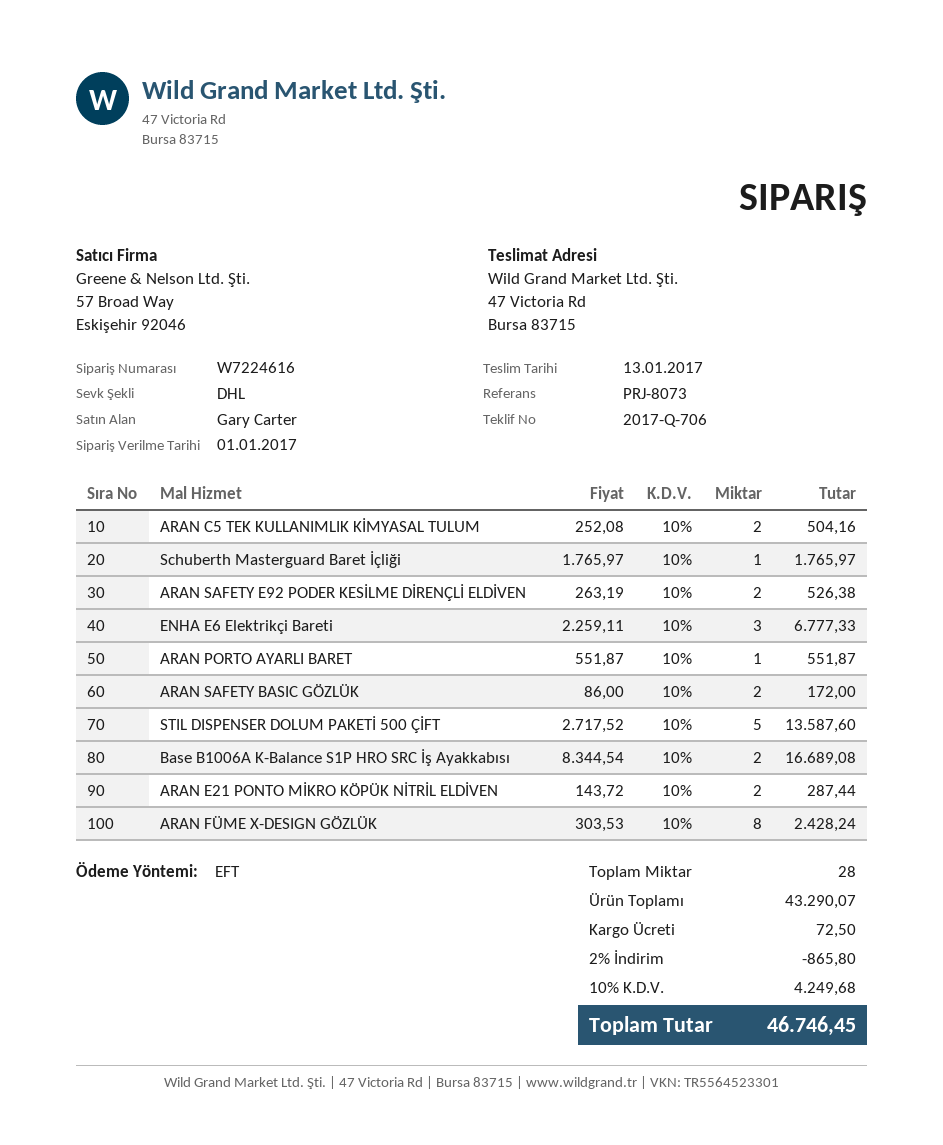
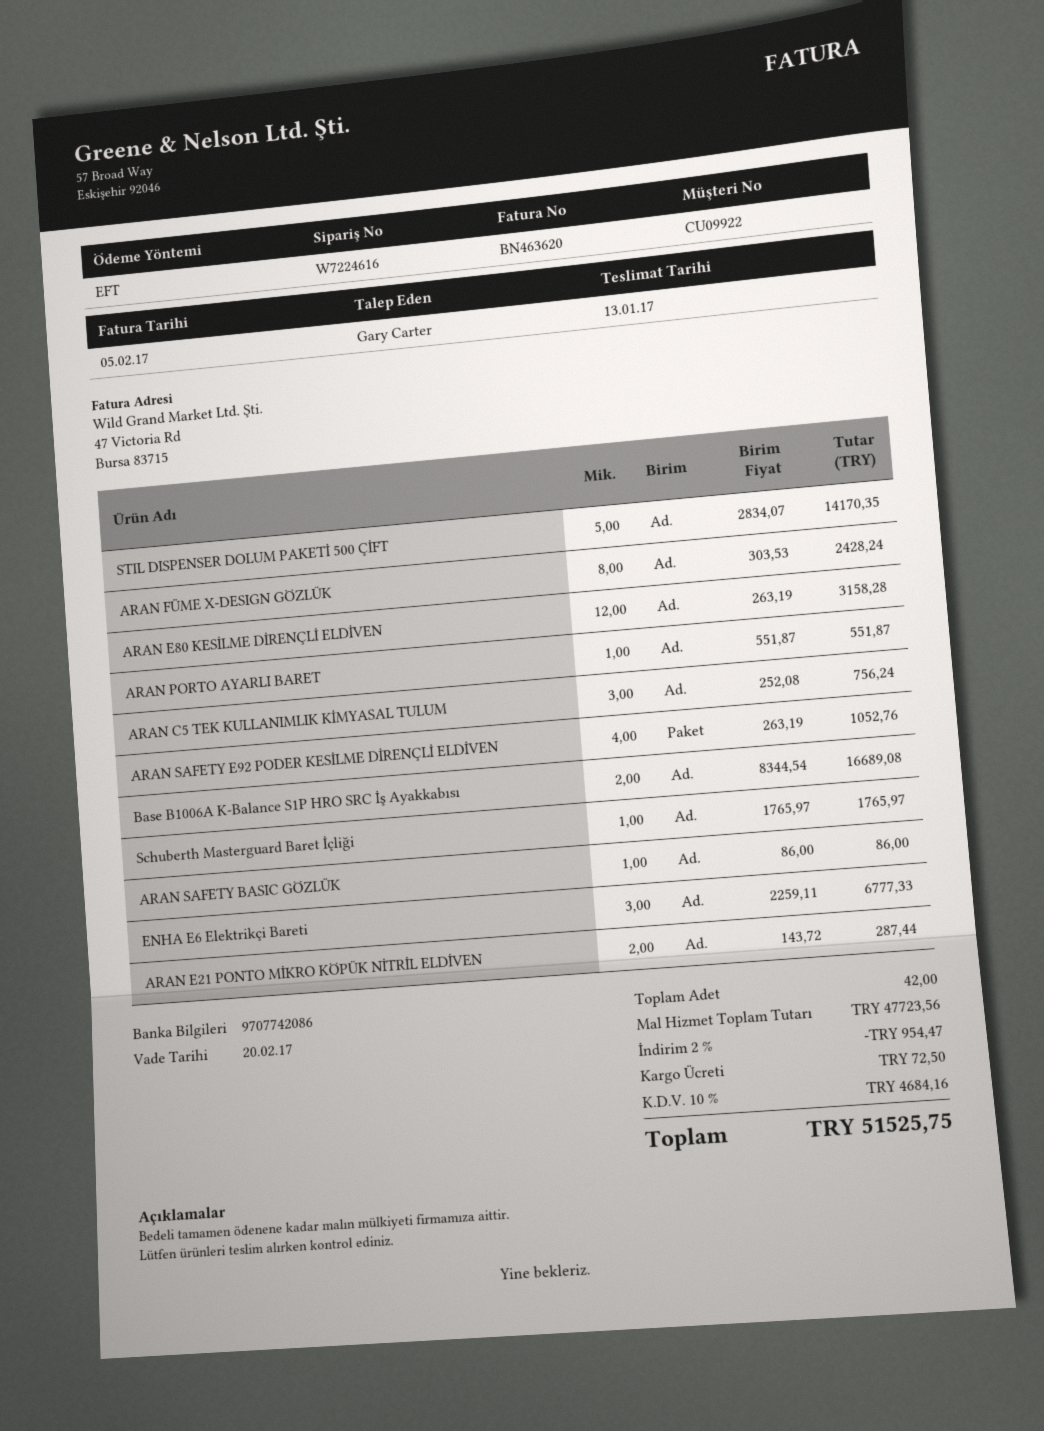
ARAN C5 TEK KULLANIMLIK KİMYASAL TULUM: 2 x 252.08 = 504.16 -> 3 x 252.08 = 756.24
ARAN SAFETY E92 PODER KESİLME DİRENÇLİ ELDİVEN: 2 x 263.19 = 526.38 -> 4 x 263.19 = 1052.76
ARAN SAFETY BASIC GÖZLÜK: 2 x 86.00 = 172.00 -> 1 x 86.00 = 86.00
STIL DISPENSER DOLUM PAKETİ 500 ÇİFT: 5 x 2717.52 = 13587.60 -> 5 x 2834.07 = 14170.35
ARAN E80 KESİLME DİRENÇLİ ELDİVEN: none -> 12 x 263.19 = 3158.28
total quantity: 28 -> 42
subtotal: 43290.07 -> 47723.56
discount: 2% = 865.80 -> 2% = 954.47
tax: 10% = 4249.68 -> 10% = 4684.16
total: 46746.45 -> 51525.75

